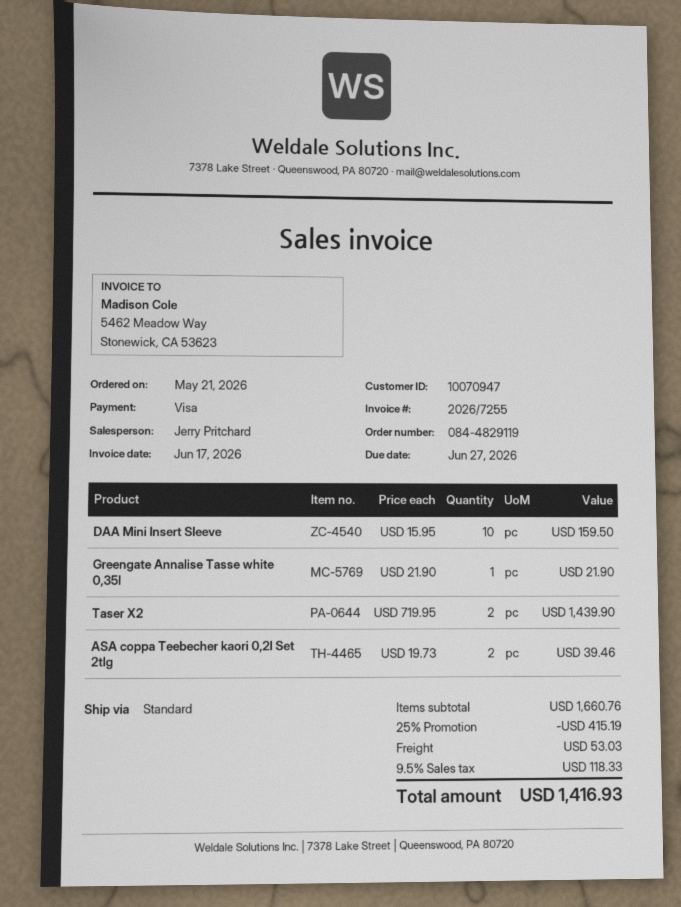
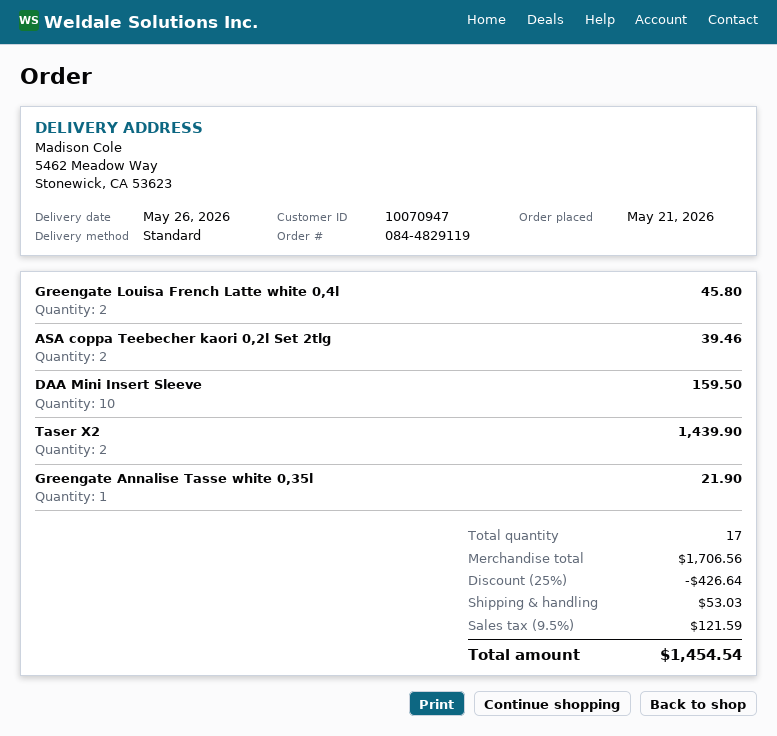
Greengate Louisa French Latte white 0,4l: none -> 2 for 45.80
subtotal: 1660.76 -> 1706.56
discount: 25% = 415.19 -> 25% = 426.64
tax: 9.5% = 118.33 -> 9.5% = 121.59
total: 1416.93 -> 1454.54

